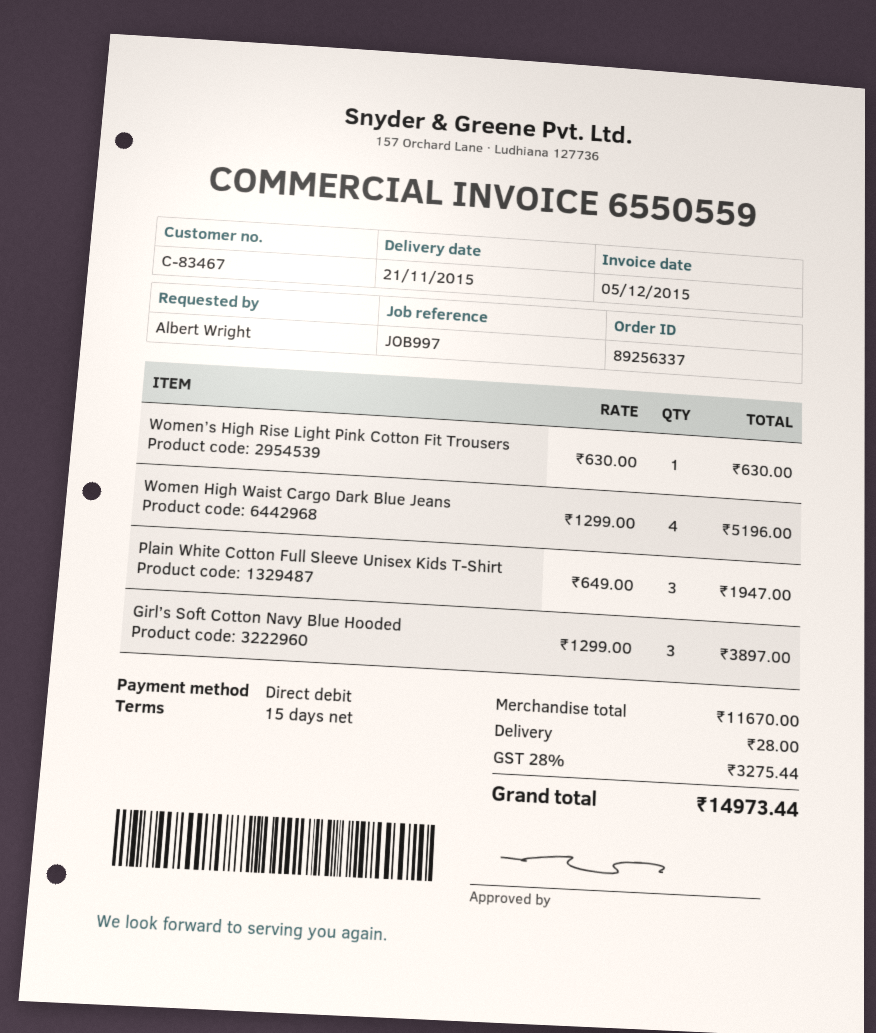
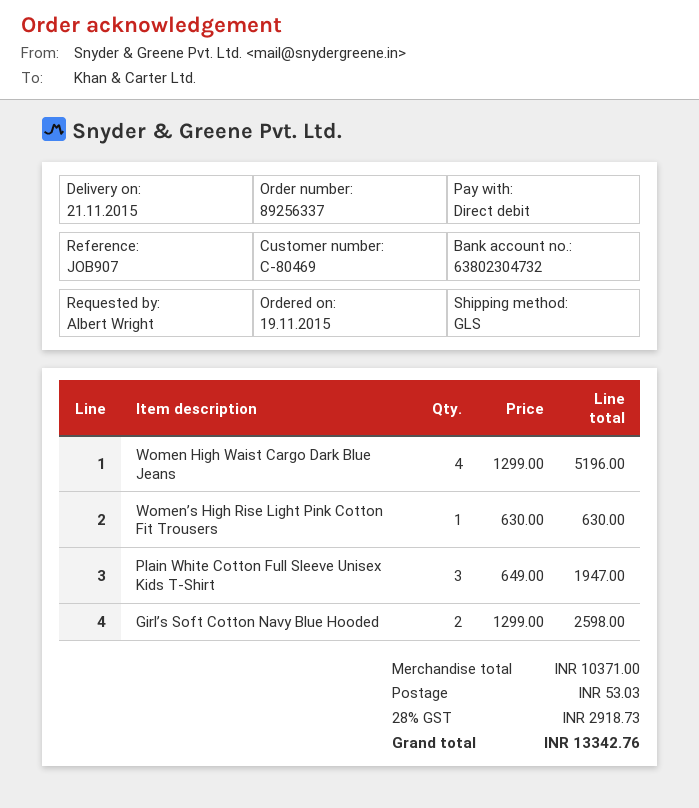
customer number: C-83467 -> C-80469
reference: JOB997 -> JOB907
Girl’s Soft Cotton Navy Blue Hooded: 3 x 1299.00 = 3897.00 -> 2 x 1299.00 = 2598.00
subtotal: 11670.00 -> 10371.00
shipping: 28.00 -> 53.03
tax: 28% = 3275.44 -> 28% = 2918.73
total: 14973.44 -> 13342.76

